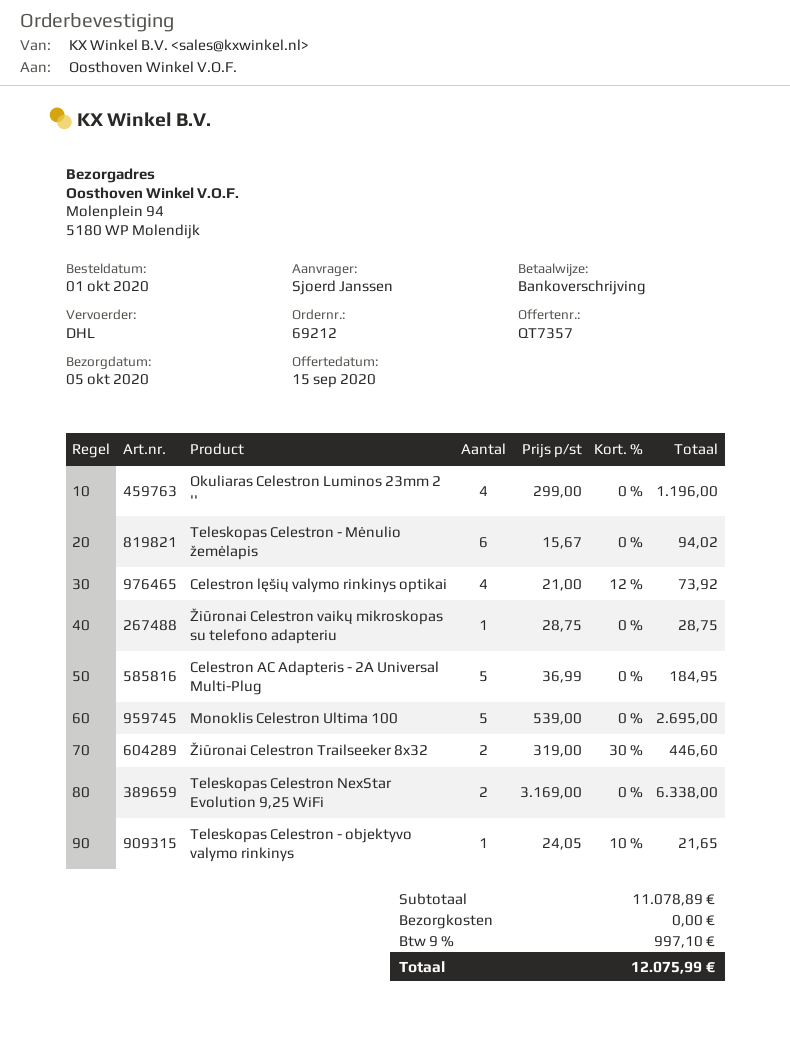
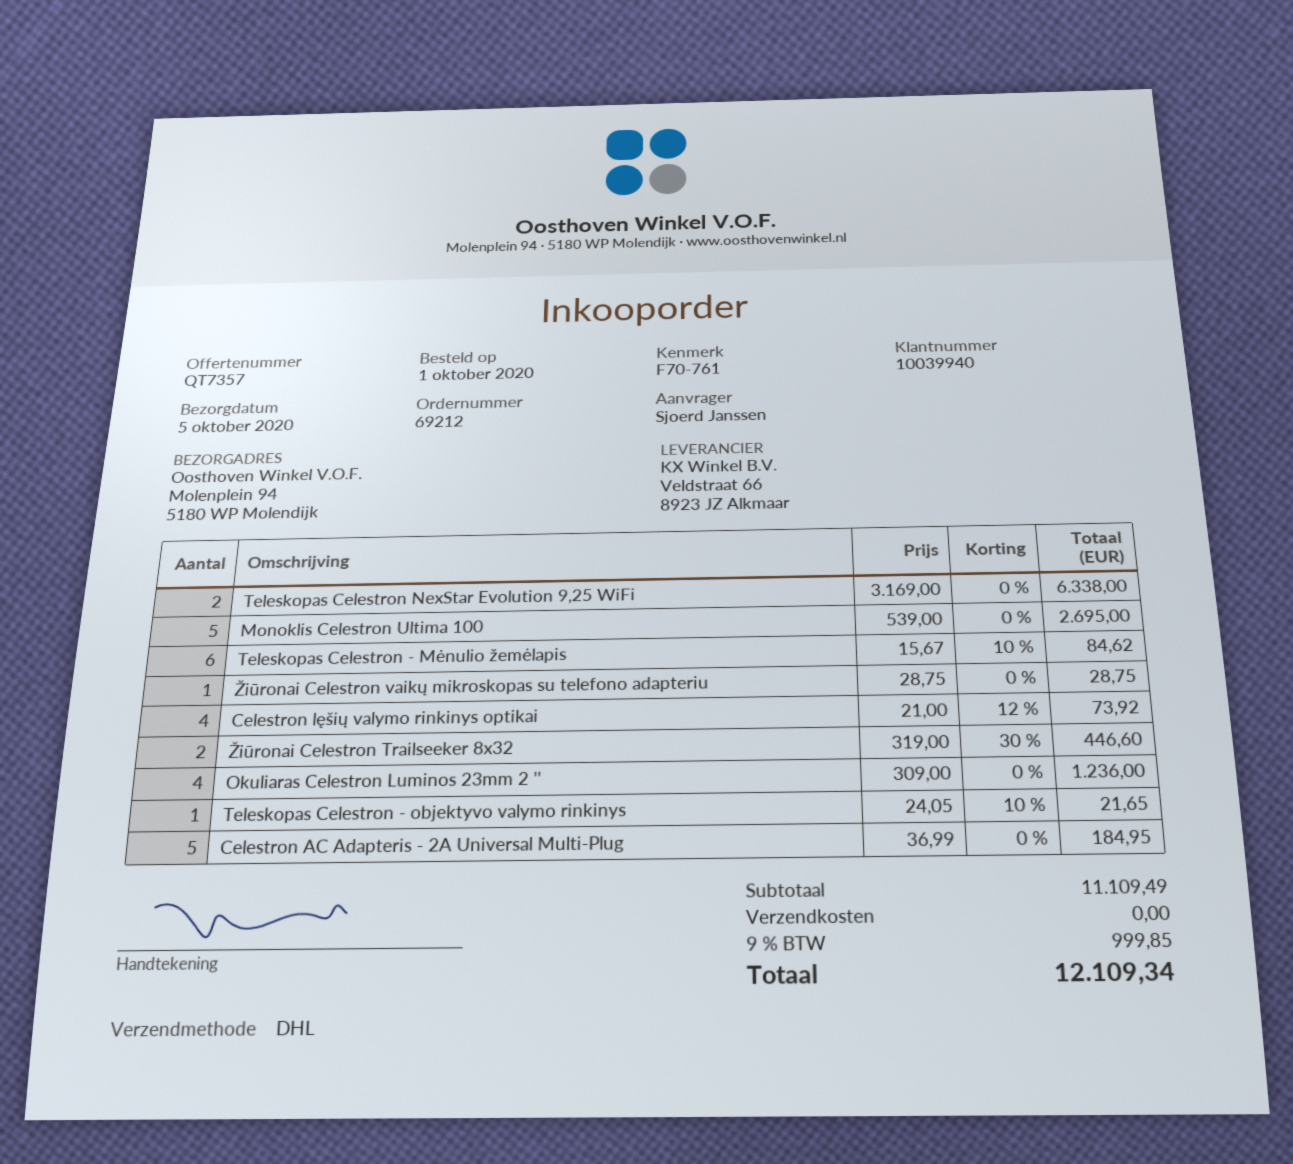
Okuliaras Celestron Luminos 23mm 2 '': 4 x 299.00 = 1196.00 -> 4 x 309.00 = 1236.00
Teleskopas Celestron - Mėnulio žemėlapis: 6 x 15.67 = 94.02 -> 6 x 15.67 - 10% = 84.62
subtotal: 11078.89 -> 11109.49
tax: 9% = 997.10 -> 9% = 999.85
total: 12075.99 -> 12109.34

